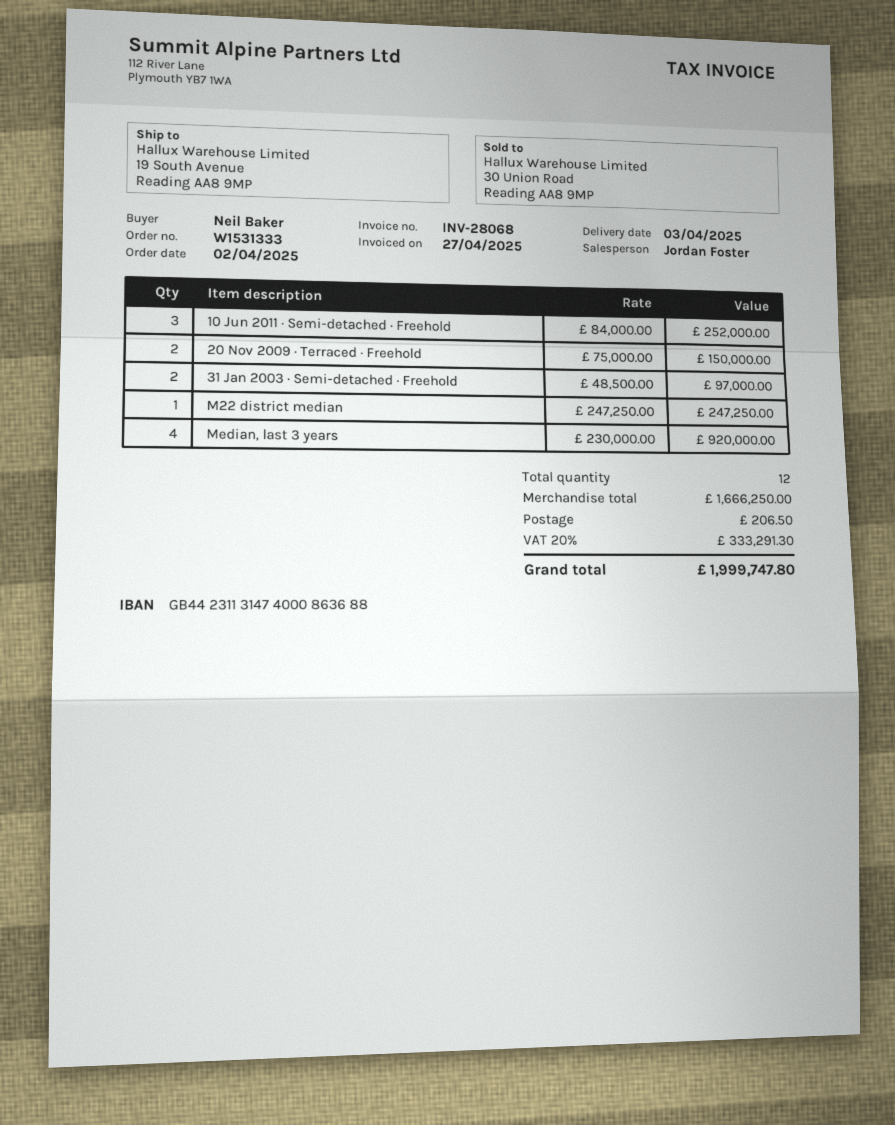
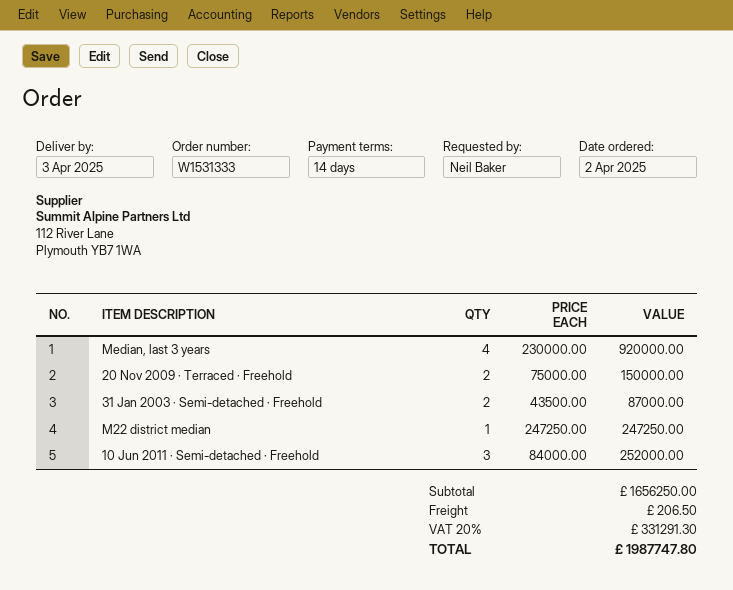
31 Jan 2003 · Semi-detached · Freehold: 2 x 48500.00 = 97000.00 -> 2 x 43500.00 = 87000.00
subtotal: 1666250.00 -> 1656250.00
tax: 20% = 333291.30 -> 20% = 331291.30
total: 1999747.80 -> 1987747.80

